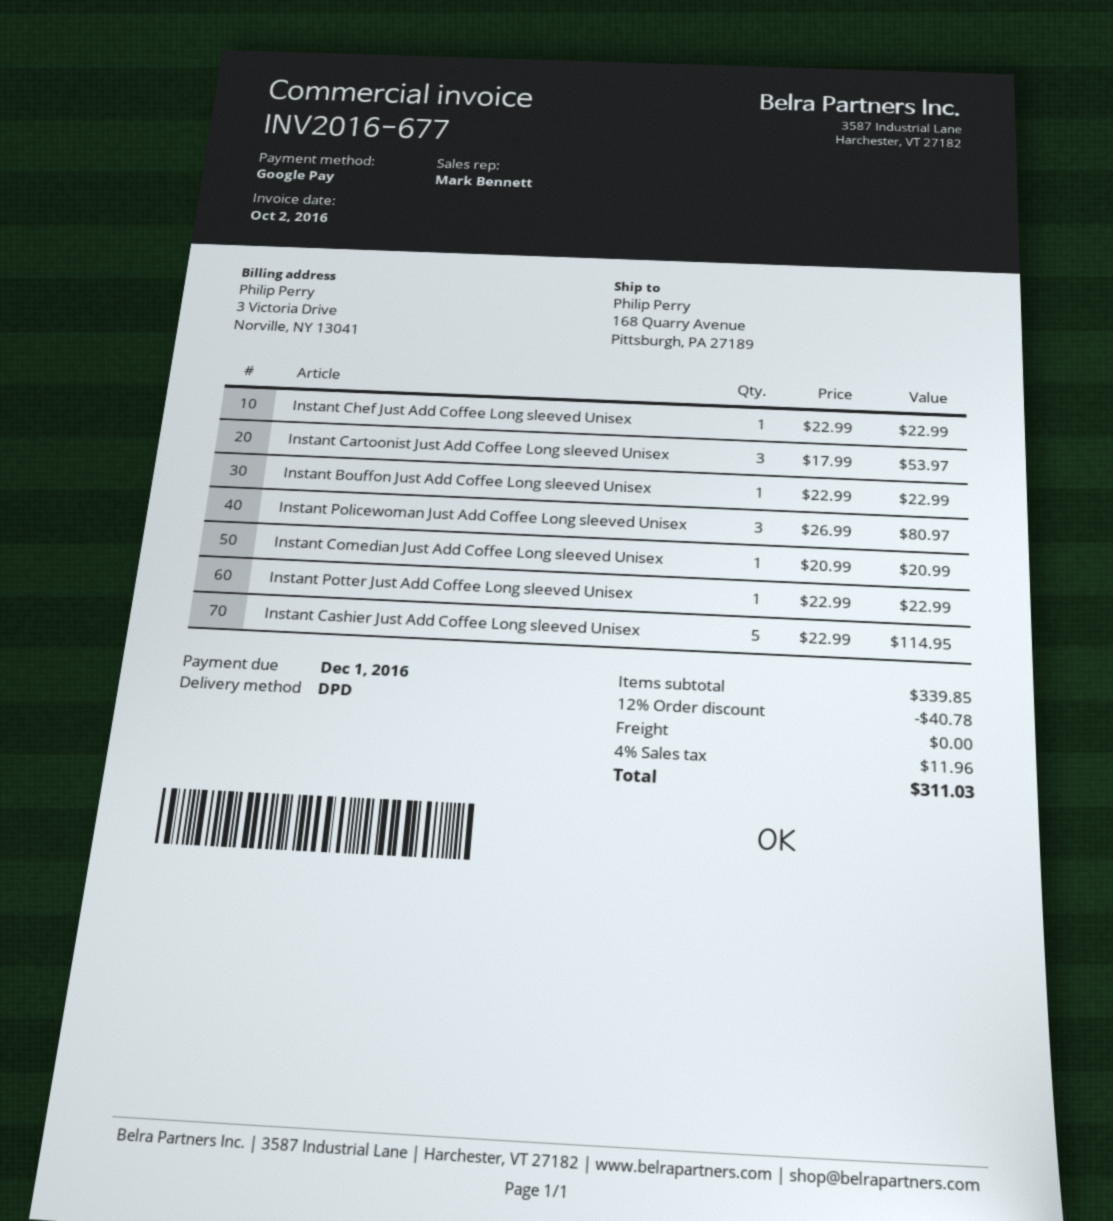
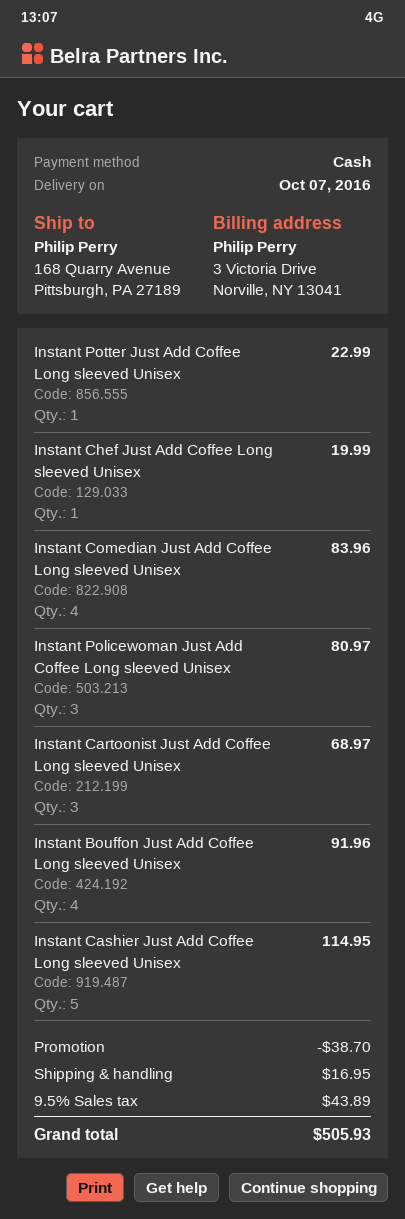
payment method: Google Pay -> cash
Instant Chef Just Add Coffee Long sleeved Unisex: 1 for 22.99 -> 1 for 19.99
Instant Cartoonist Just Add Coffee Long sleeved Unisex: 3 for 53.97 -> 3 for 68.97
Instant Bouffon Just Add Coffee Long sleeved Unisex: 1 for 22.99 -> 4 for 91.96
Instant Comedian Just Add Coffee Long sleeved Unisex: 1 for 20.99 -> 4 for 83.96
discount: 40.78 -> 38.70
shipping: 0.00 -> 16.95
tax: 4% = 11.96 -> 9.5% = 43.89
total: 311.03 -> 505.93

